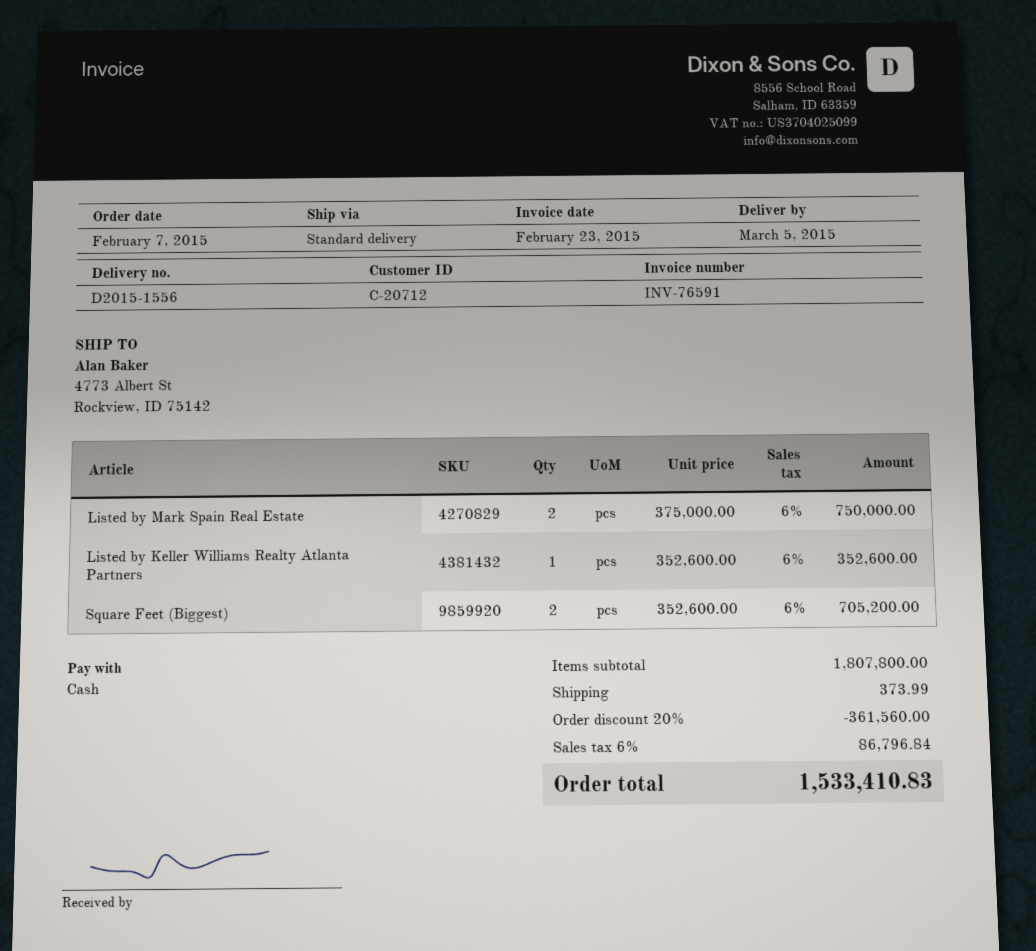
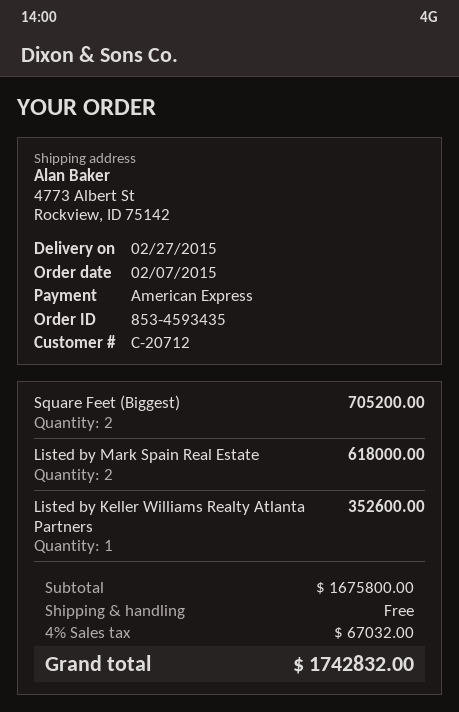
delivery date: 2015-03-05 -> 2015-02-27
payment method: cash -> American Express
Listed by Mark Spain Real Estate: 2 for 750000.00 -> 2 for 618000.00
subtotal: 1807800.00 -> 1675800.00
discount: 20% = 361560.00 -> none
shipping: 373.99 -> 0.00
tax: 6% = 86796.84 -> 4% = 67032.00
total: 1533410.83 -> 1742832.00

